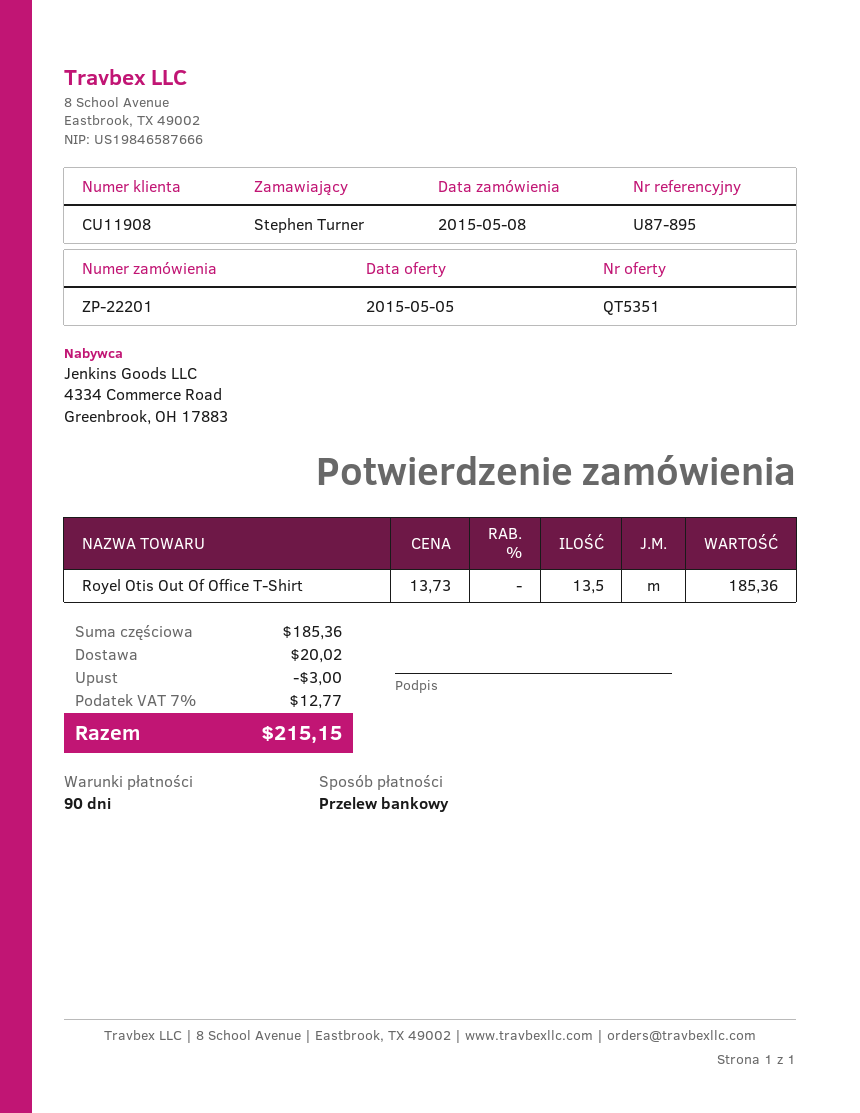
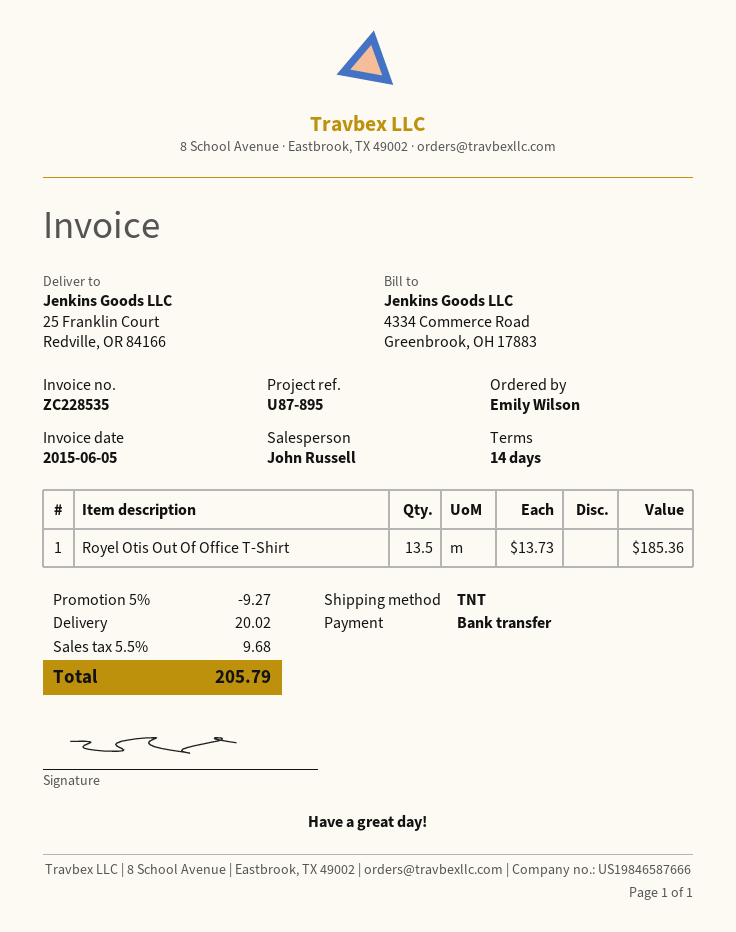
payment terms: 90 days -> 14 days
ordered by: Stephen Turner -> Emily Wilson
discount: 3.00 -> 9.27
tax: 7% = 12.77 -> 5.5% = 9.68
total: 215.15 -> 205.79

